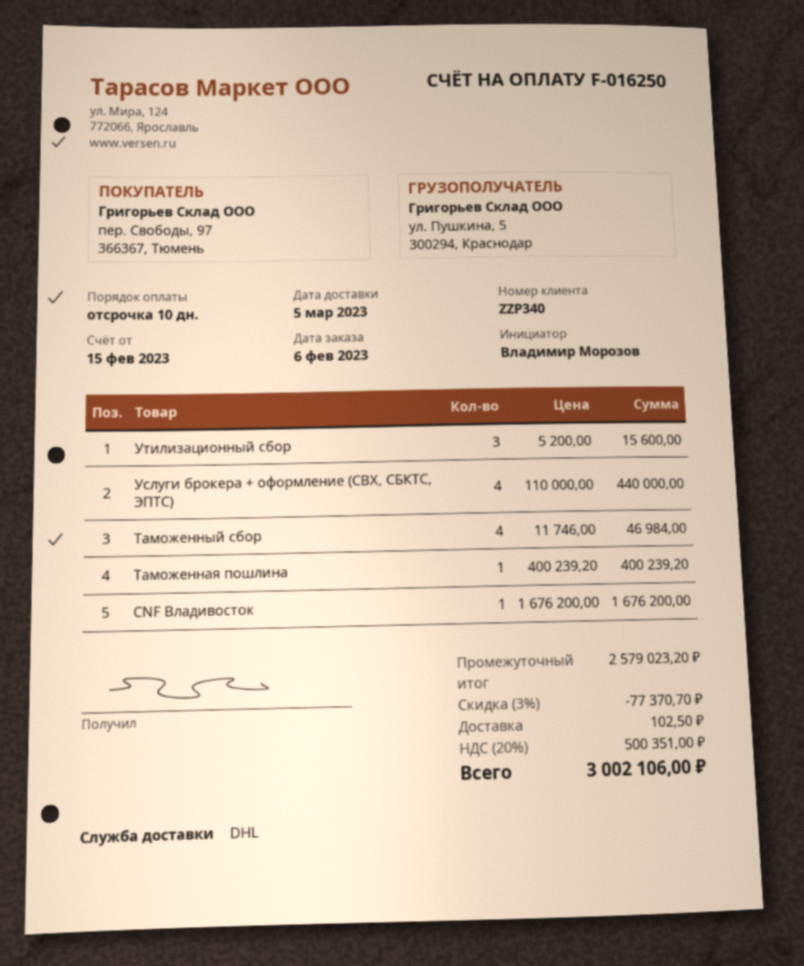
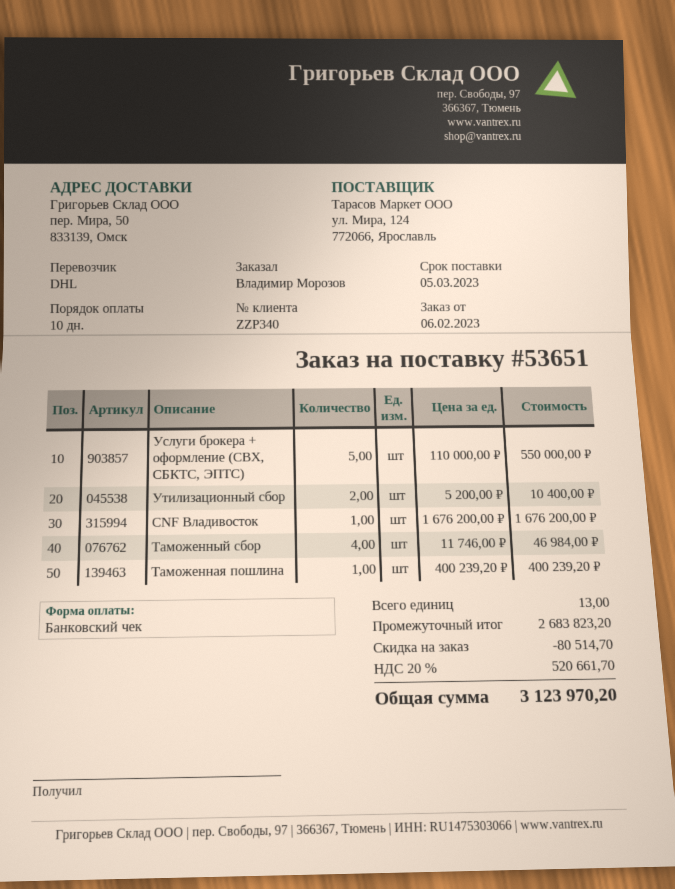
ship to: ул. Пушкина, 5, 300294, Краснодар -> пер. Мира, 50, 833139, Омск
Утилизационный сбор: 3 x 5200.00 = 15600.00 -> 2 x 5200.00 = 10400.00
Услуги брокера + оформление (СВХ, СБКТС, ЭПТС): 4 x 110000.00 = 440000.00 -> 5 x 110000.00 = 550000.00
subtotal: 2579023.20 -> 2683823.20
discount: 77370.70 -> 80514.70
shipping: 102.50 -> none
tax: 20% = 500351.00 -> 20% = 520661.70
total: 3002106.00 -> 3123970.20

